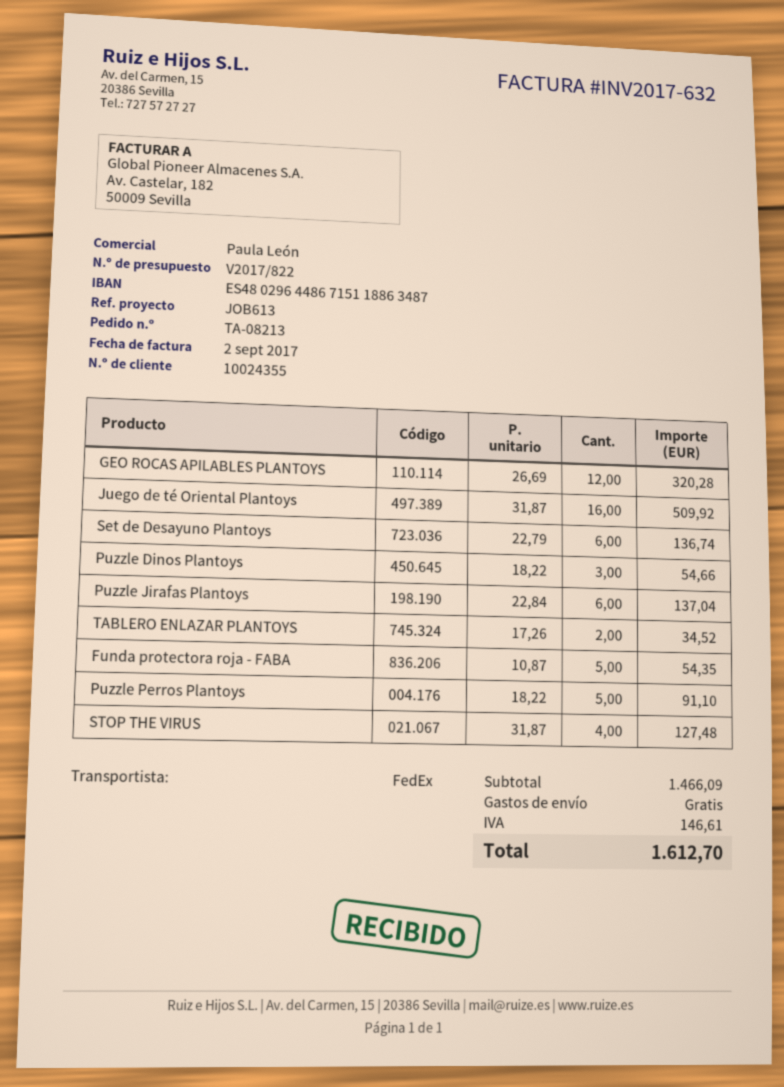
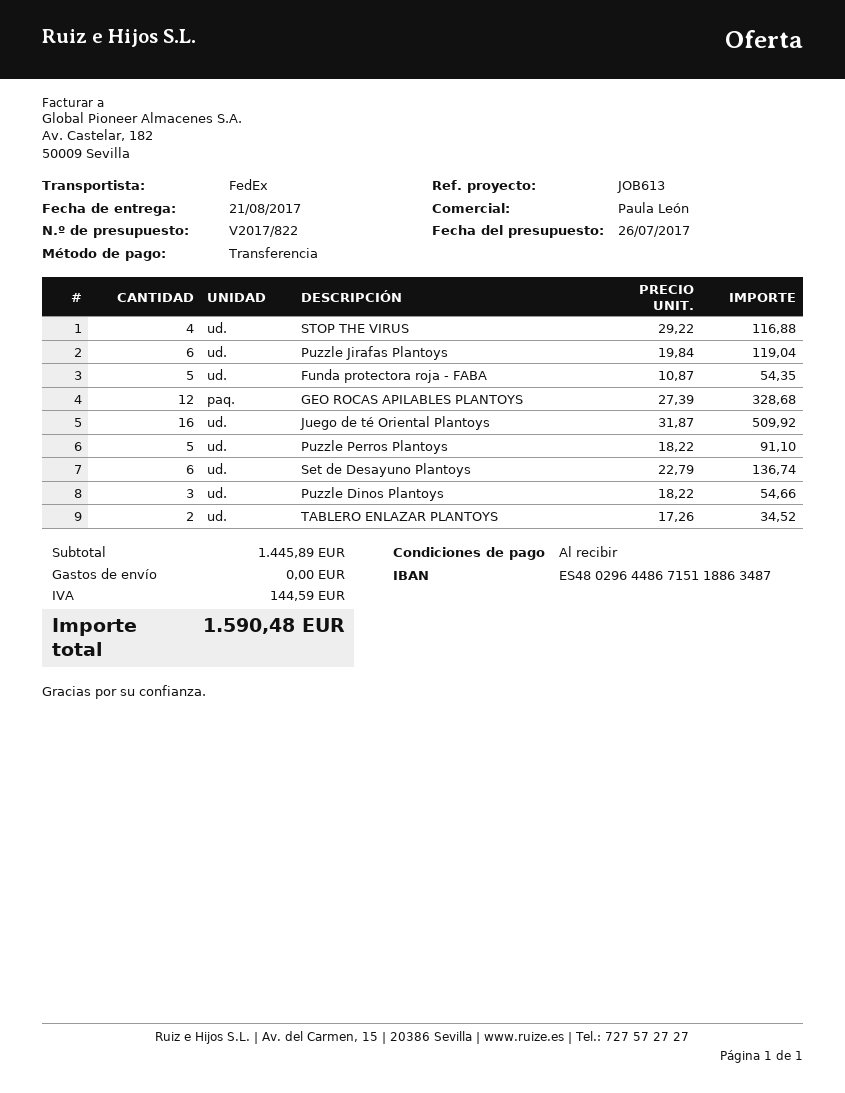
GEO ROCAS APILABLES PLANTOYS: 12 x 26.69 = 320.28 -> 12 x 27.39 = 328.68
Puzzle Jirafas Plantoys: 6 x 22.84 = 137.04 -> 6 x 19.84 = 119.04
STOP THE VIRUS: 4 x 31.87 = 127.48 -> 4 x 29.22 = 116.88
subtotal: 1466.09 -> 1445.89
tax: 146.61 -> 144.59
total: 1612.70 -> 1590.48

